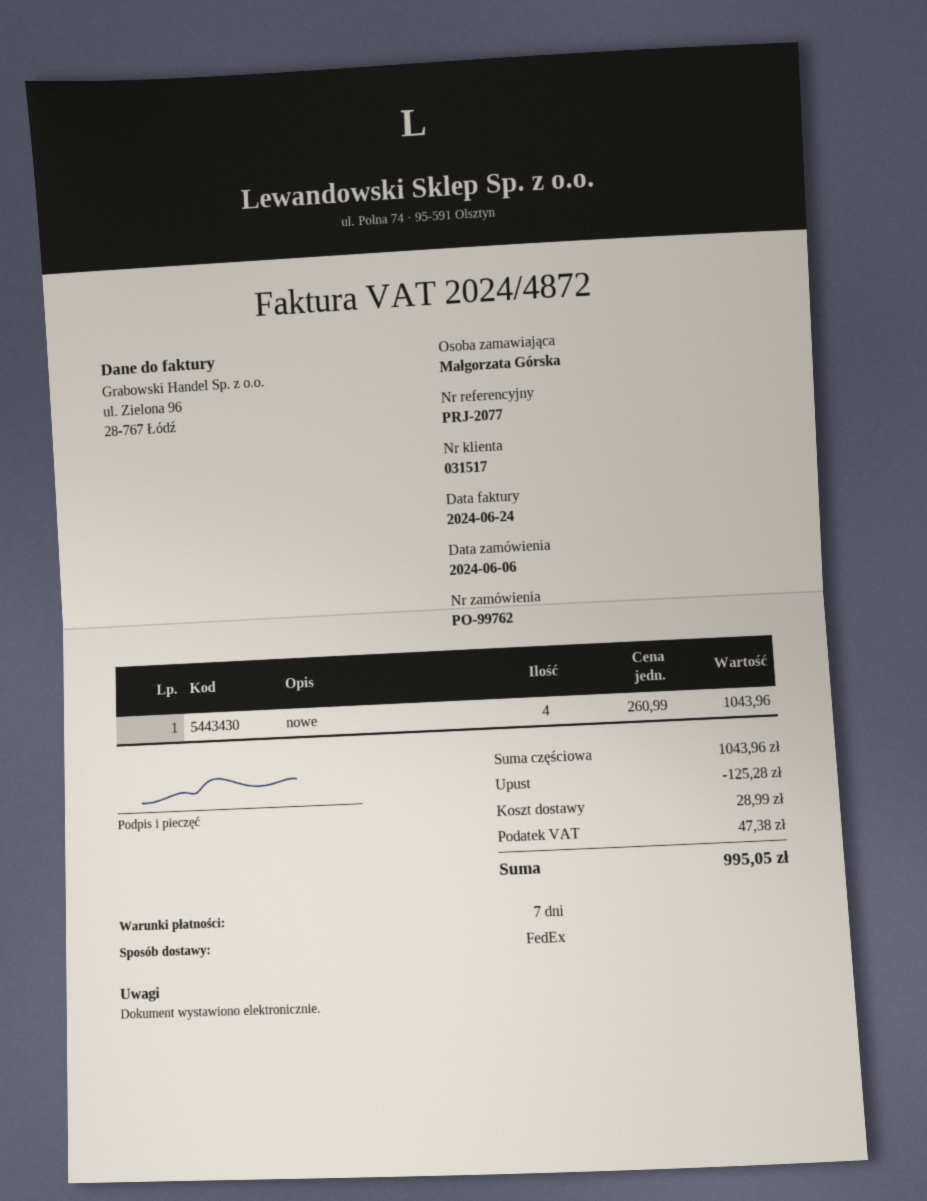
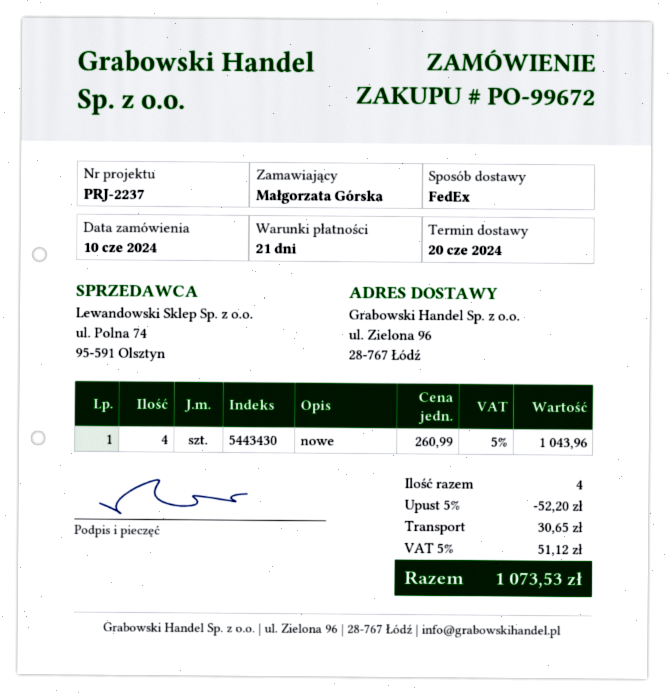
order number: PO-99762 -> PO-99672
order date: 2024-06-06 -> 2024-06-10
payment terms: 7 days -> 21 days
reference: PRJ-2077 -> PRJ-2237
discount: 125.28 -> 52.20
shipping: 28.99 -> 30.65
tax: 47.38 -> 51.12
total: 995.05 -> 1073.53

